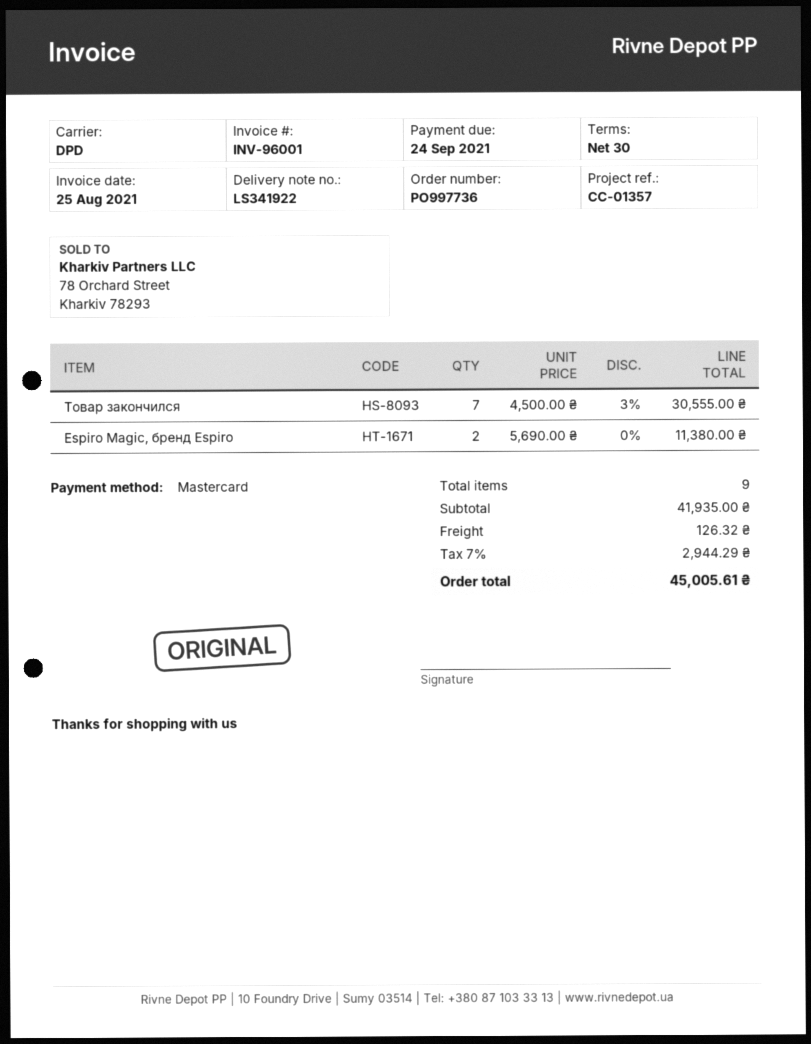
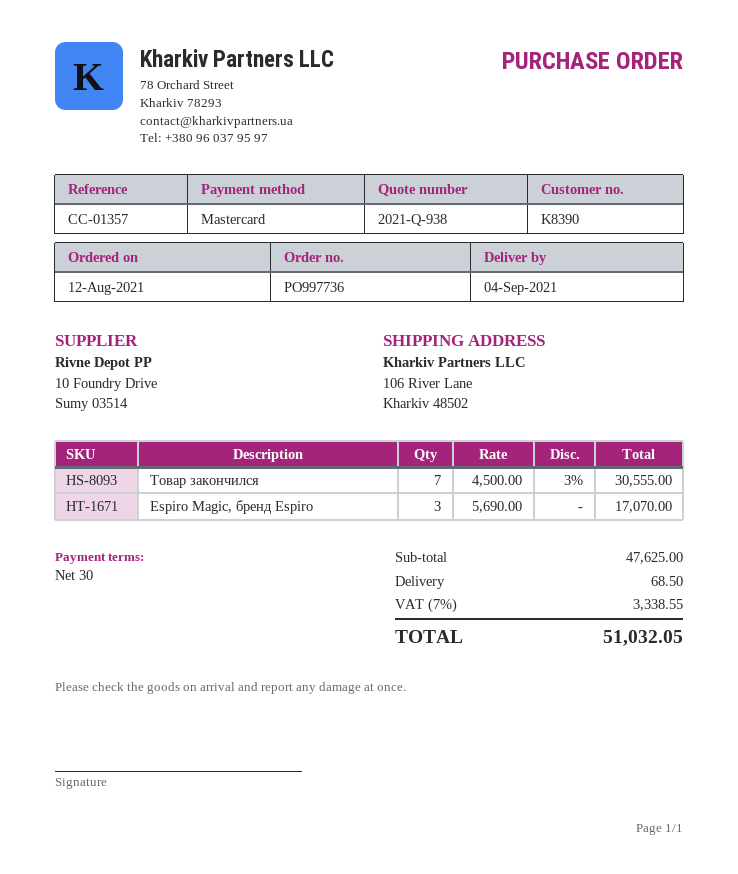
Espiro Magic, бренд Espiro: 2 x 5690.00 = 11380.00 -> 3 x 5690.00 = 17070.00
subtotal: 41935.00 -> 47625.00
shipping: 126.32 -> 68.50
tax: 7% = 2944.29 -> 7% = 3338.55
total: 45005.61 -> 51032.05

